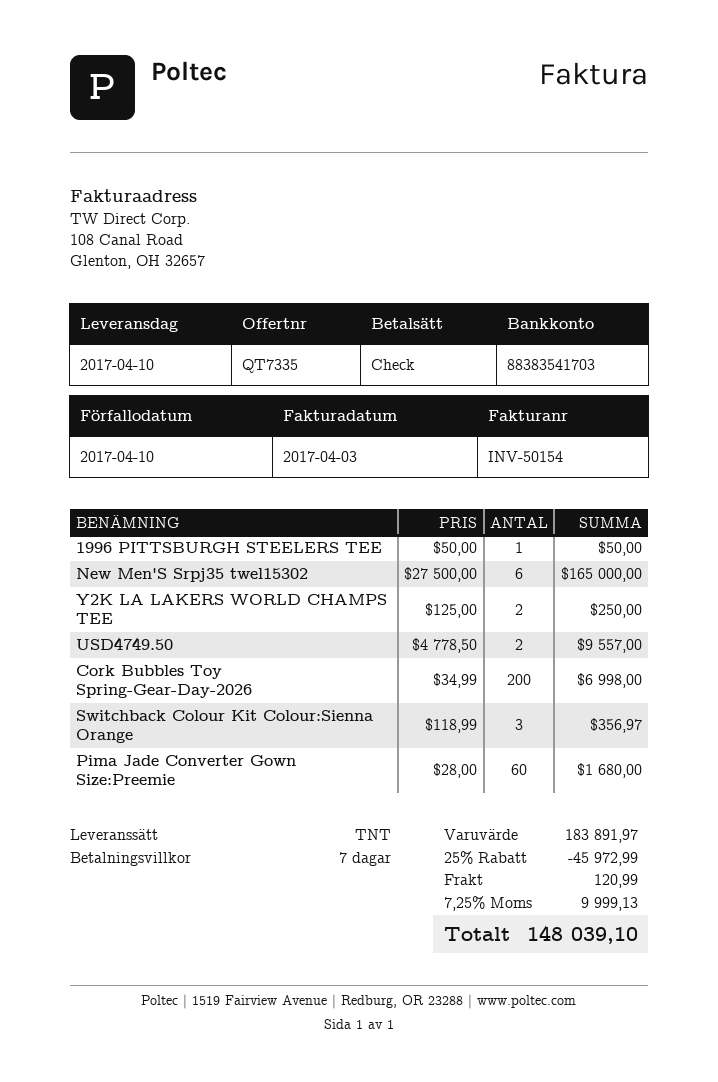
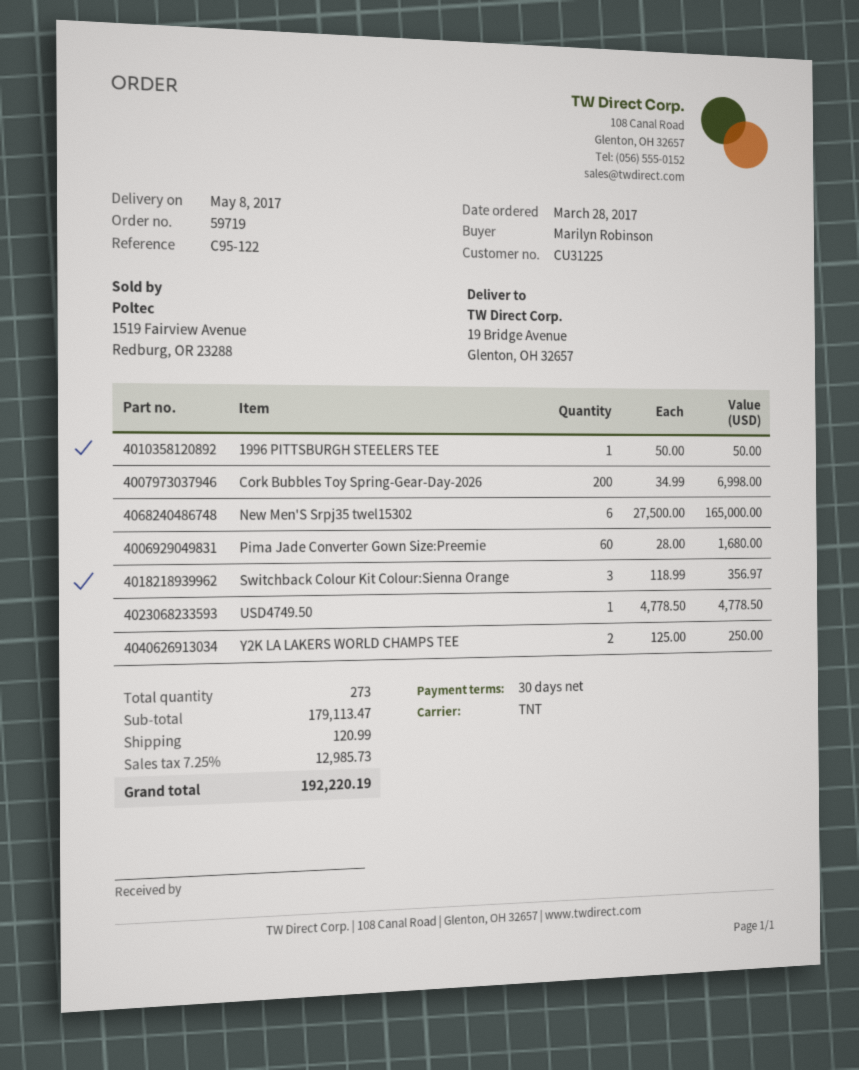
delivery date: 2017-04-10 -> 2017-05-08
payment terms: 7 days -> 30 days
USD4749.50: 2 x 4778.50 = 9557.00 -> 1 x 4778.50 = 4778.50
subtotal: 183891.97 -> 179113.47
discount: 25% = 45972.99 -> none
tax: 7.25% = 9999.13 -> 7.25% = 12985.73
total: 148039.10 -> 192220.19

